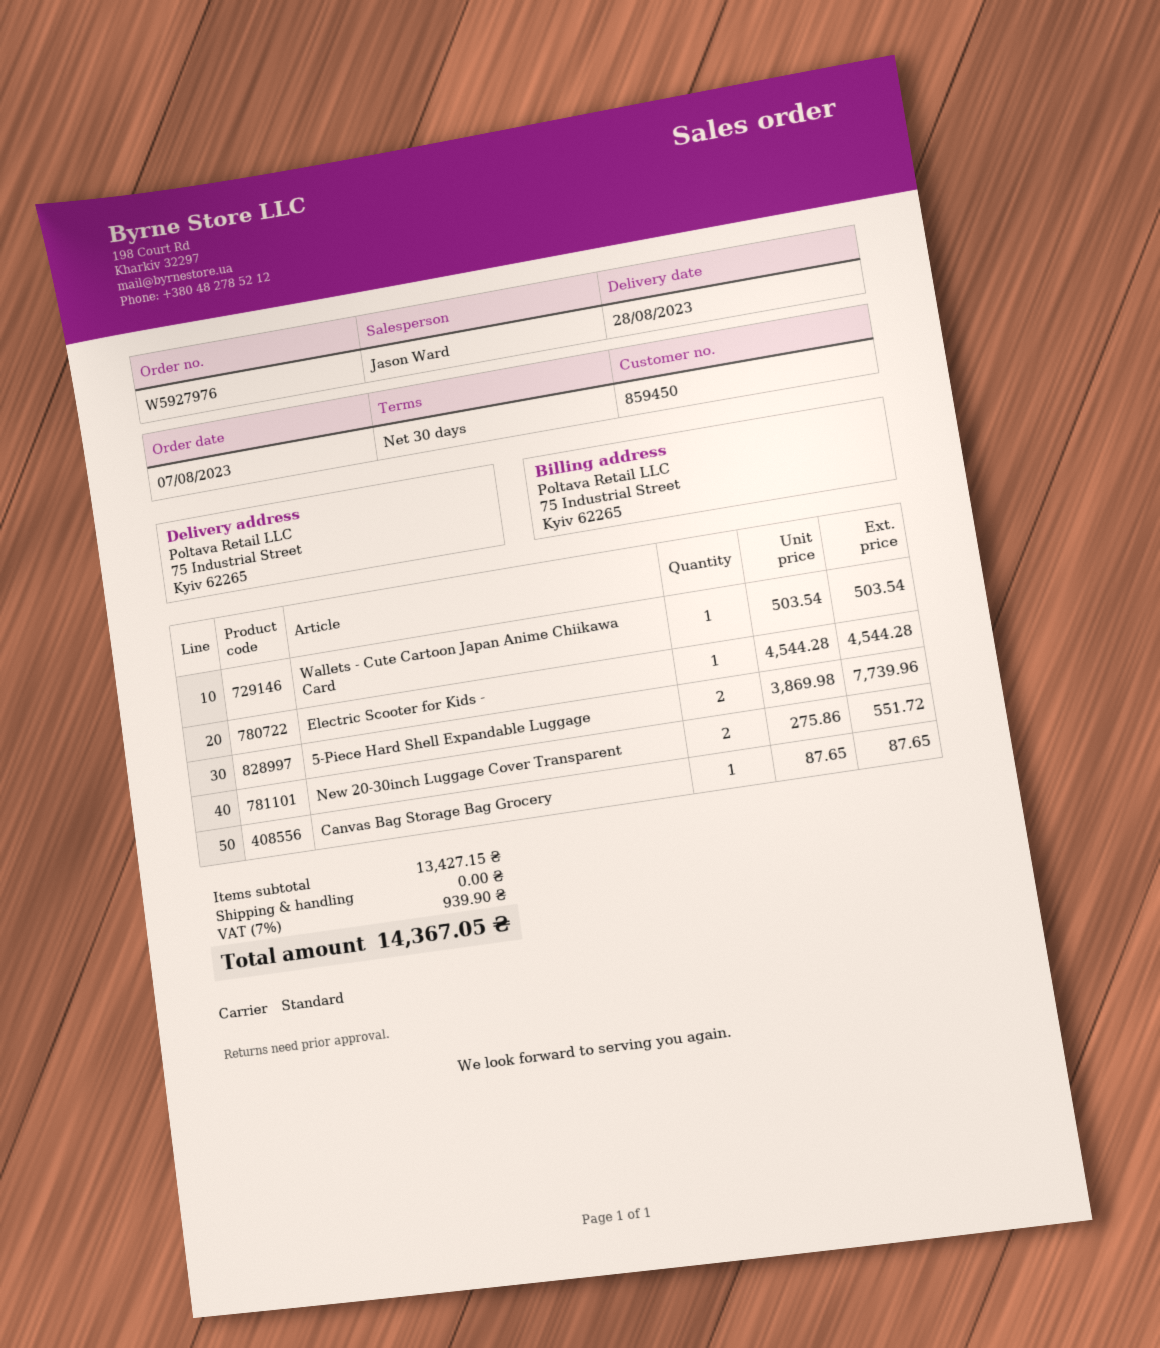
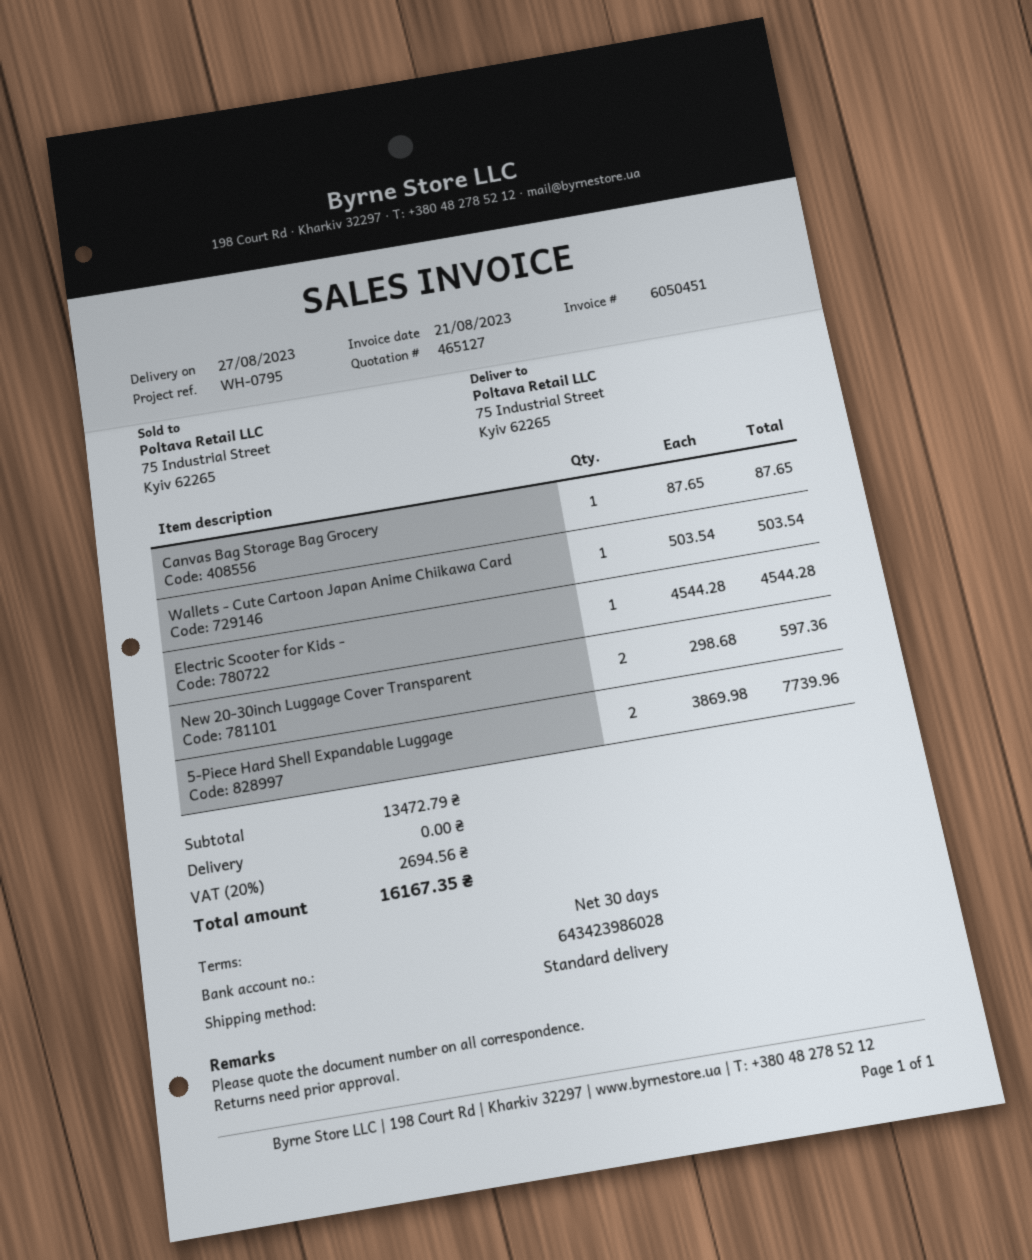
delivery date: 2023-08-28 -> 2023-08-27
New 20-30inch Luggage Cover Transparent: 2 x 275.86 = 551.72 -> 2 x 298.68 = 597.36
subtotal: 13427.15 -> 13472.79
tax: 7% = 939.90 -> 20% = 2694.56
total: 14367.05 -> 16167.35

